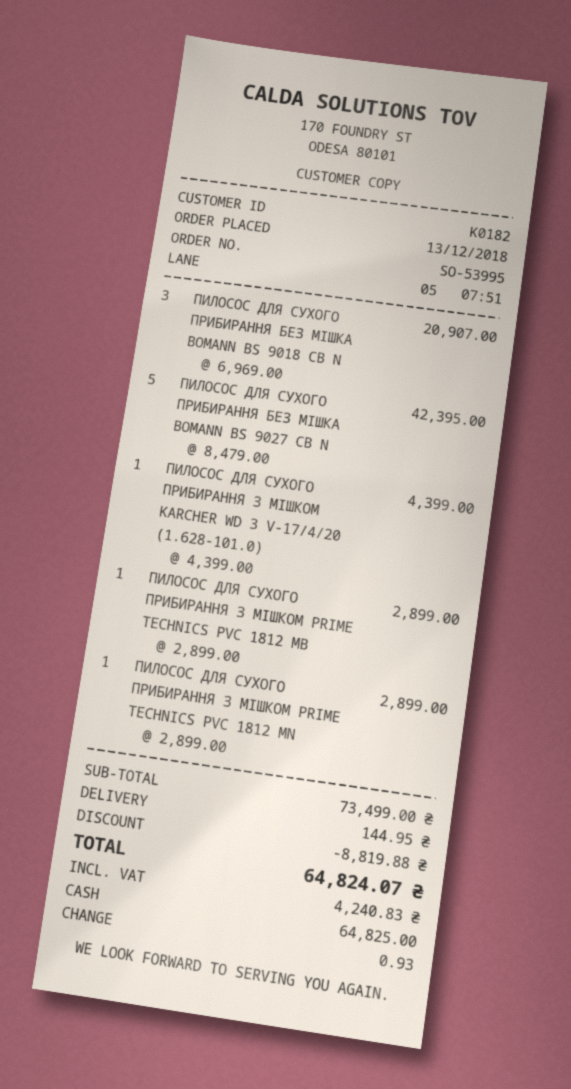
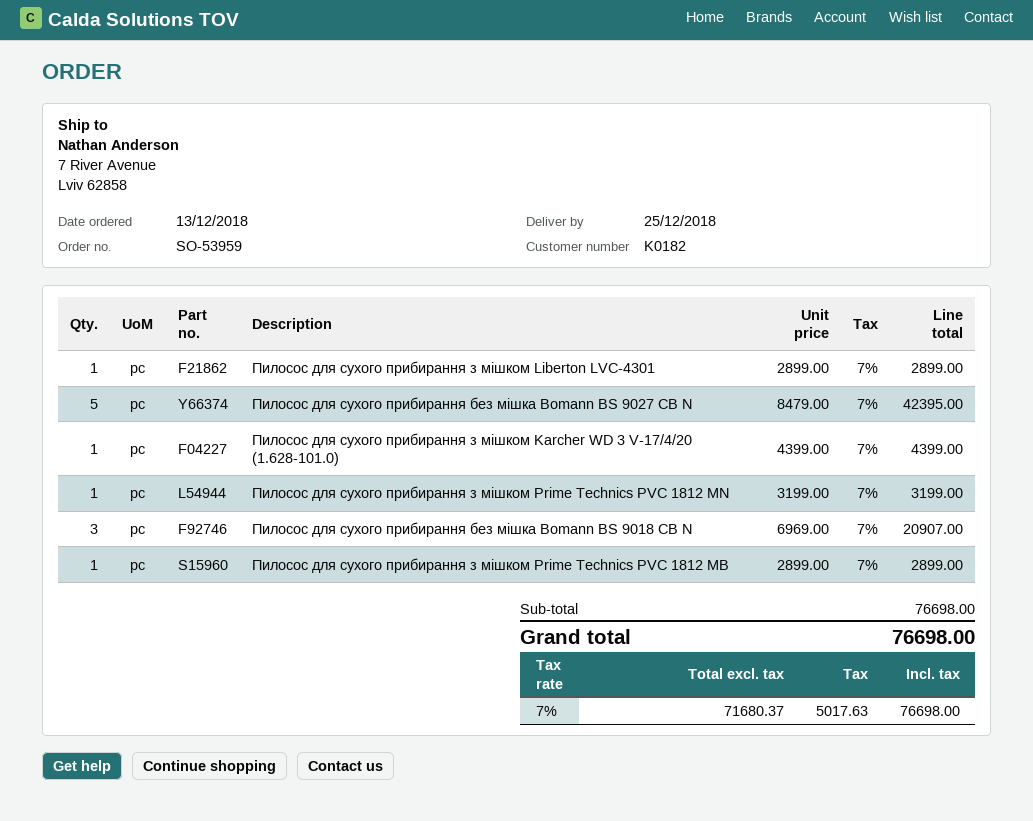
order number: SO-53995 -> SO-53959
ПИЛОСОС ДЛЯ СУХОГО ПРИБИРАННЯ З МІШКОМ PRIME TECHNICS PVC 1812 MN: 1 x 2899.00 = 2899.00 -> 1 x 3199.00 = 3199.00
Пилосос для сухого прибирання з мішком Liberton LVC-4301: none -> 1 x 2899.00 = 2899.00
subtotal: 73499.00 -> 76698.00
discount: 8819.88 -> none
shipping: 144.95 -> none
tax: 4240.83 -> 5017.63
total: 64824.07 -> 76698.00

